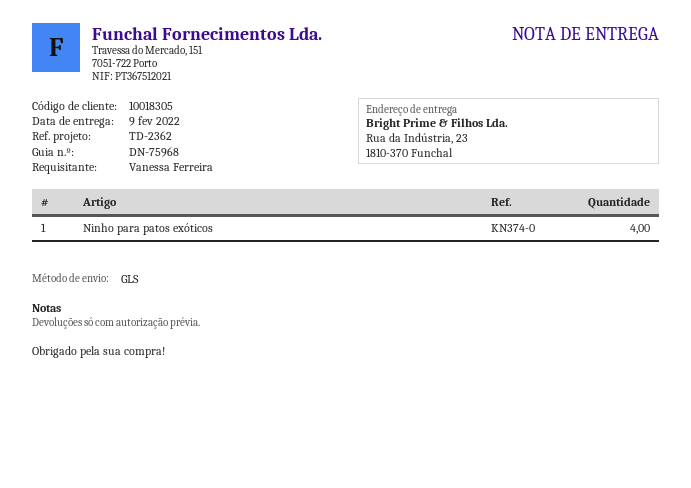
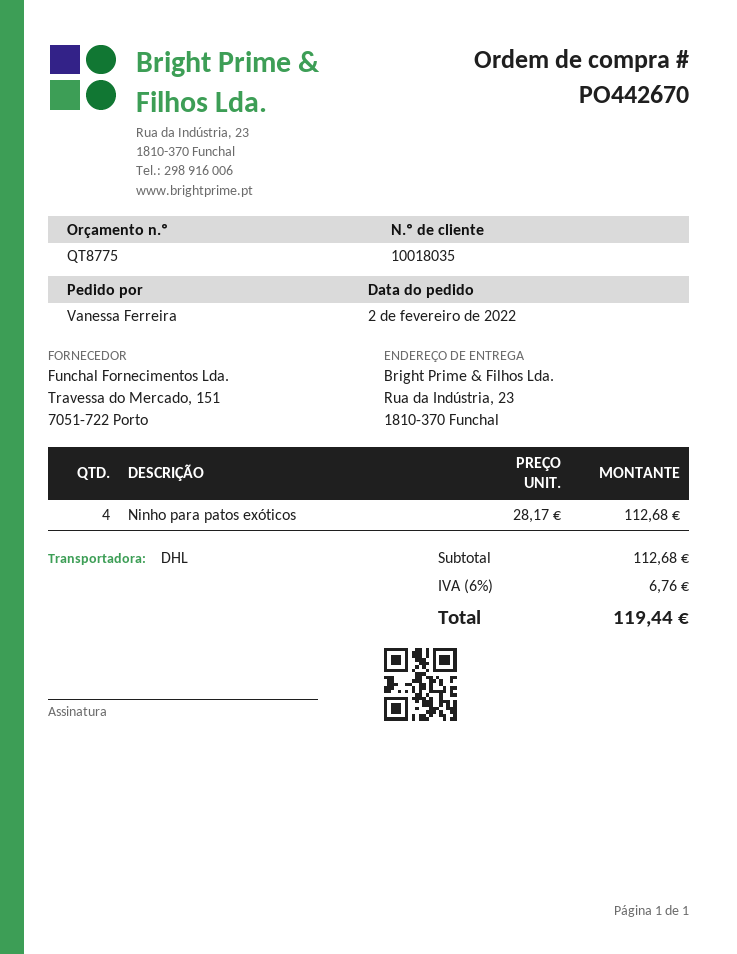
customer number: 10018305 -> 10018035
shipping method: GLS -> DHL

